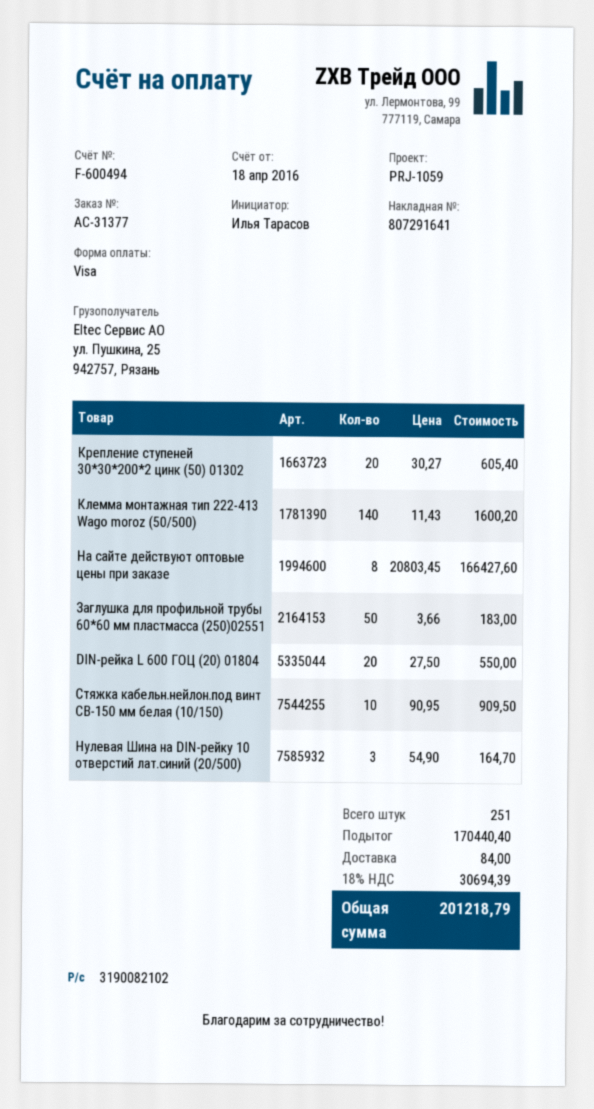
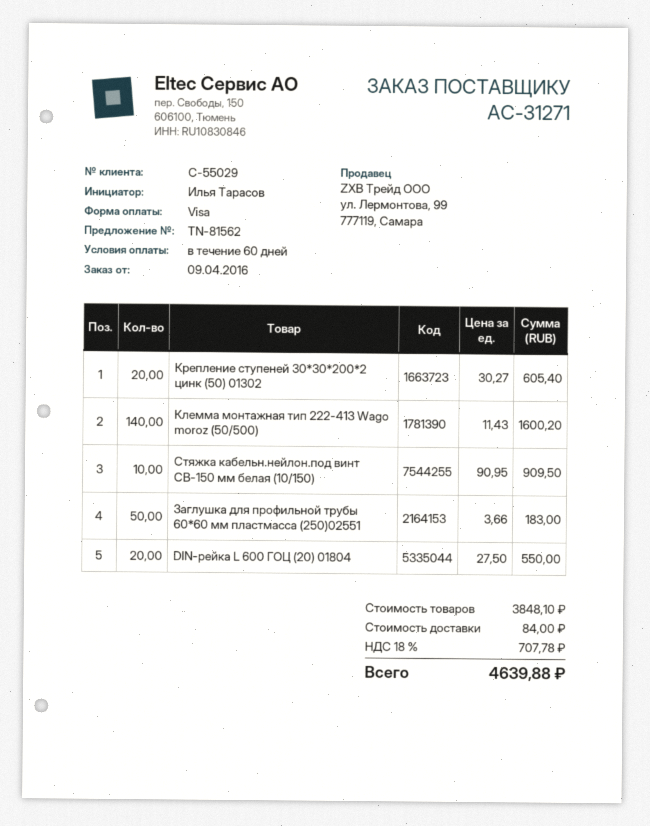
order number: AC-31377 -> AC-31271
На сайте действуют оптовые цены при заказе: 8 x 20803.45 = 166427.60 -> none
Нулевая Шина на DIN-рейку 10 отверстий лат.синий (20/500): 3 x 54.90 = 164.70 -> none
subtotal: 170440.40 -> 3848.10
tax: 18% = 30694.39 -> 18% = 707.78
total: 201218.79 -> 4639.88

